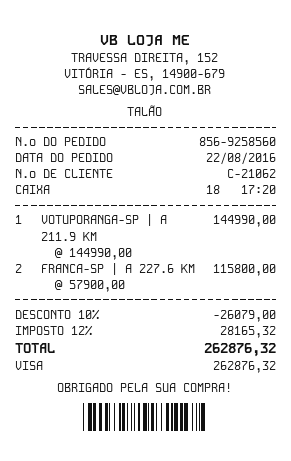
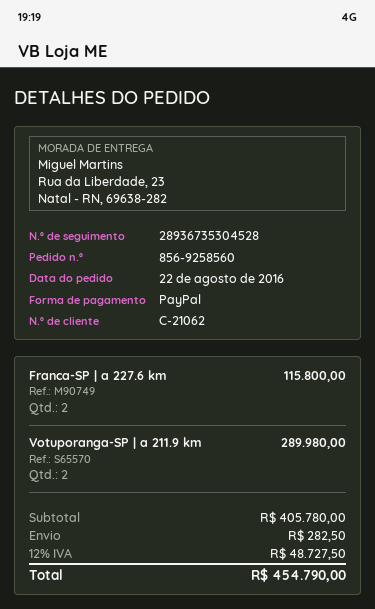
payment method: Visa -> PayPal
VOTUPORANGA-SP | A 211.9 KM: 1 for 144990.00 -> 2 for 289980.00
discount: 10% = 26079.00 -> none
shipping: none -> 282.50
tax: 12% = 28165.32 -> 12% = 48727.50
total: 262876.32 -> 454790.00

